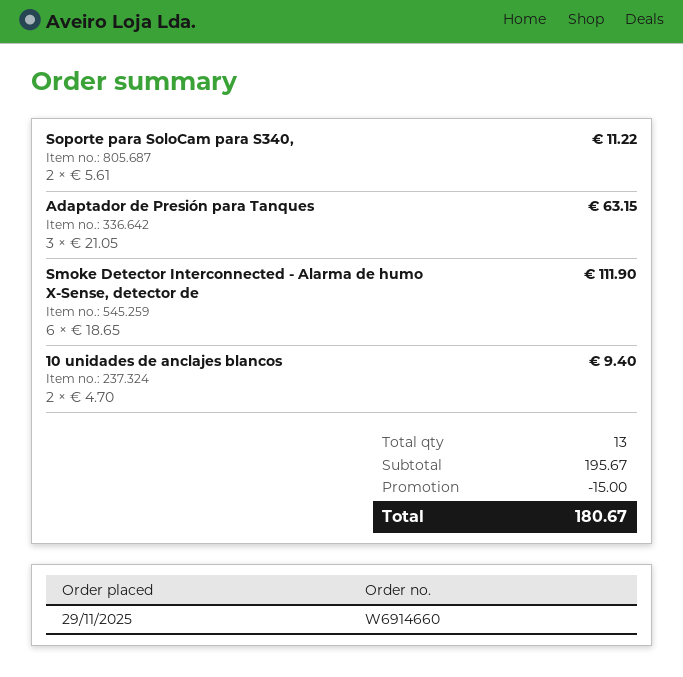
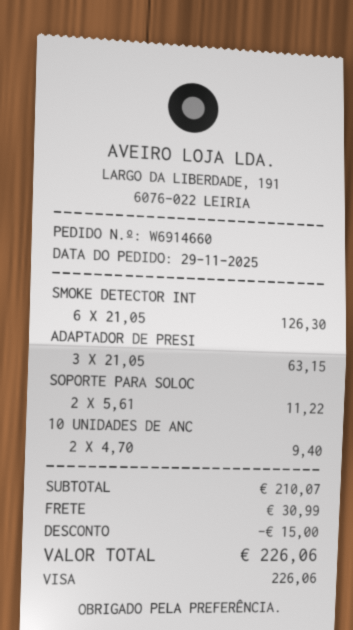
Smoke Detector Interconnected - Alarma de humo X-Sense, detector de: 6 x 18.65 = 111.90 -> 6 x 21.05 = 126.30
subtotal: 195.67 -> 210.07
shipping: none -> 30.99
total: 180.67 -> 226.06

